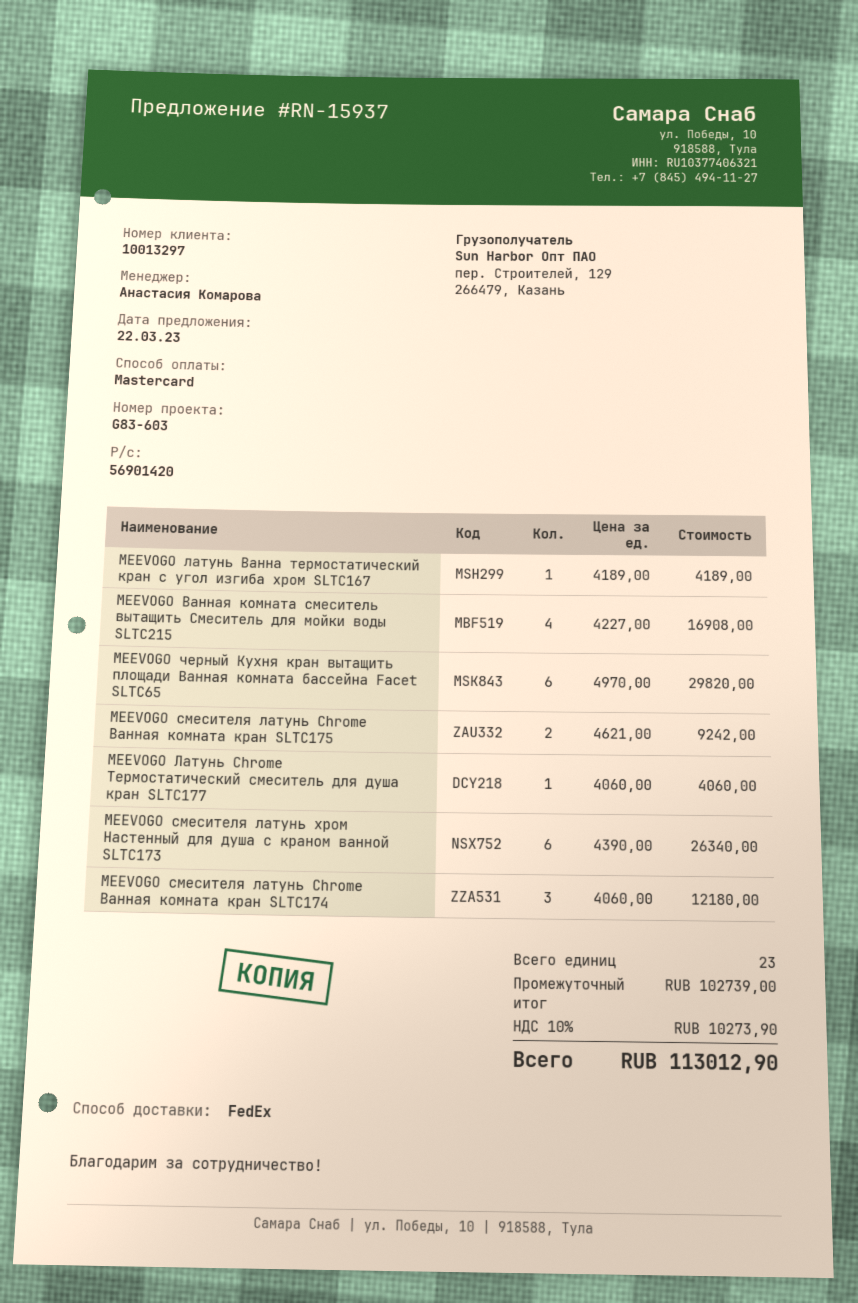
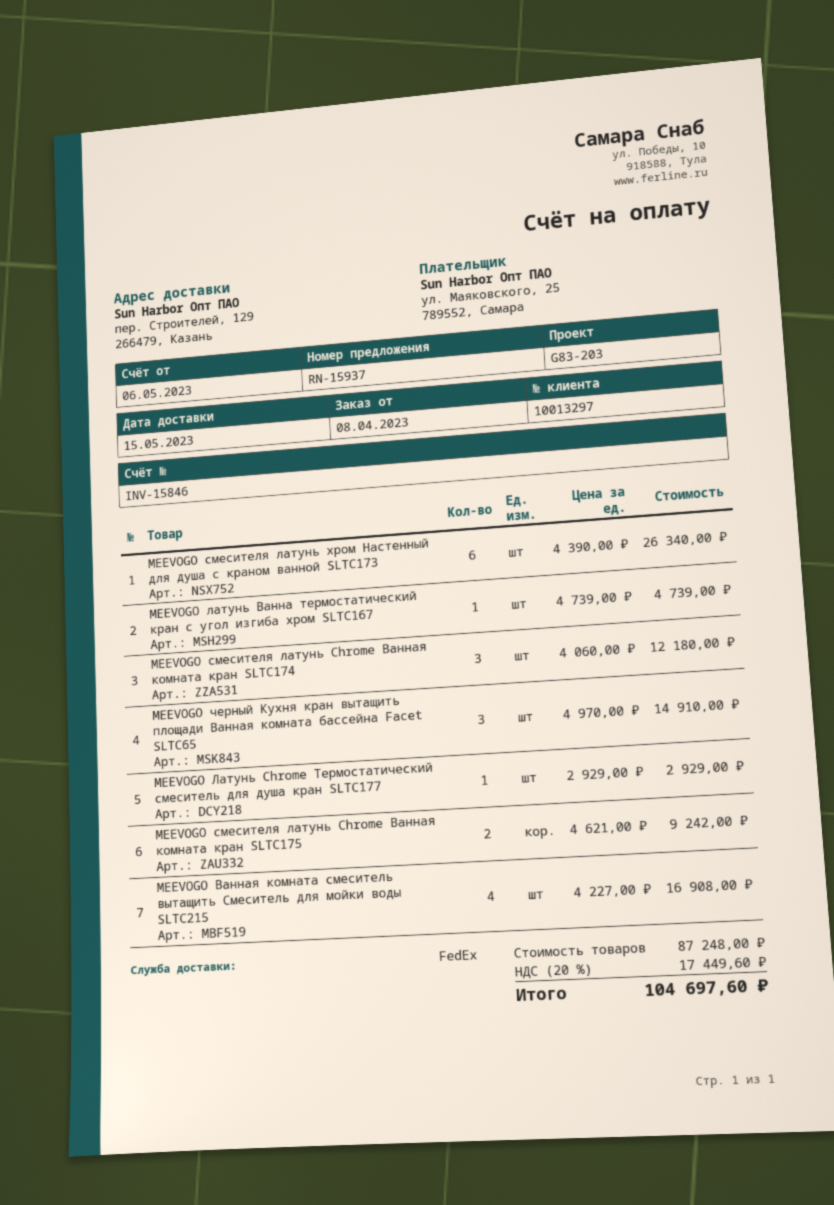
reference: G83-603 -> G83-203
MEEVOGO латунь Ванна термостатический кран с угол изгиба хром SLTC167: 1 x 4189.00 = 4189.00 -> 1 x 4739.00 = 4739.00
MEEVOGO черный Кухня кран вытащить площади Ванная комната бассейна Facet SLTC65: 6 x 4970.00 = 29820.00 -> 3 x 4970.00 = 14910.00
MEEVOGO Латунь Chrome Термостатический смеситель для душа кран SLTC177: 1 x 4060.00 = 4060.00 -> 1 x 2929.00 = 2929.00
subtotal: 102739.00 -> 87248.00
tax: 10% = 10273.90 -> 20% = 17449.60
total: 113012.90 -> 104697.60

